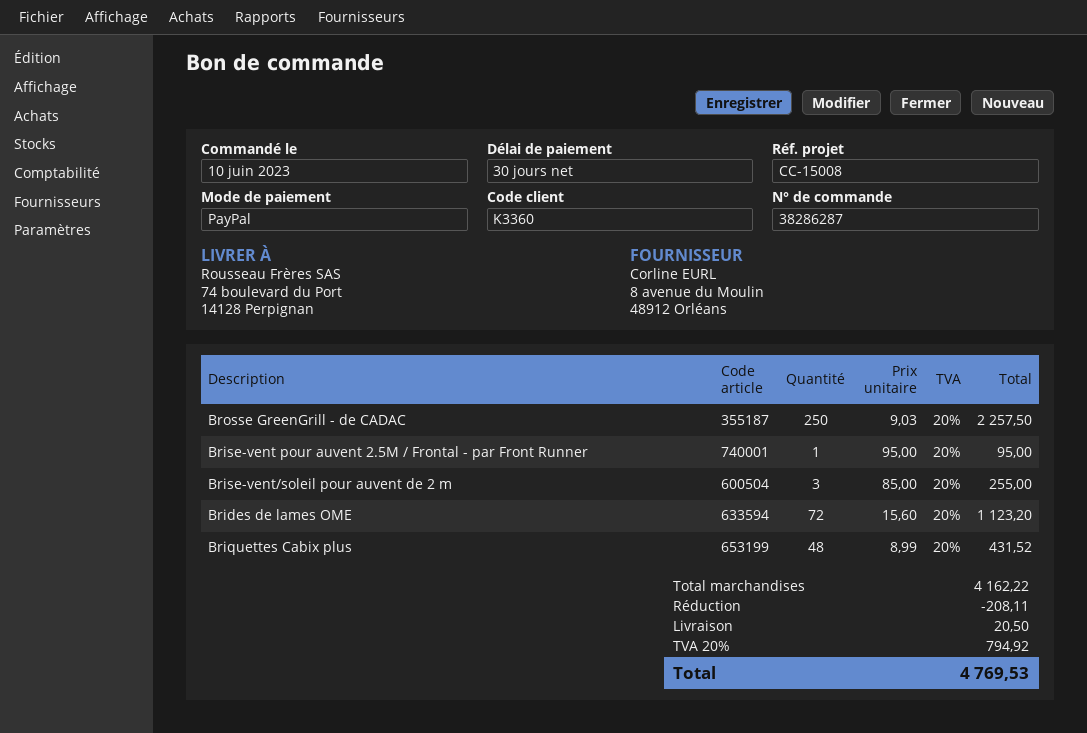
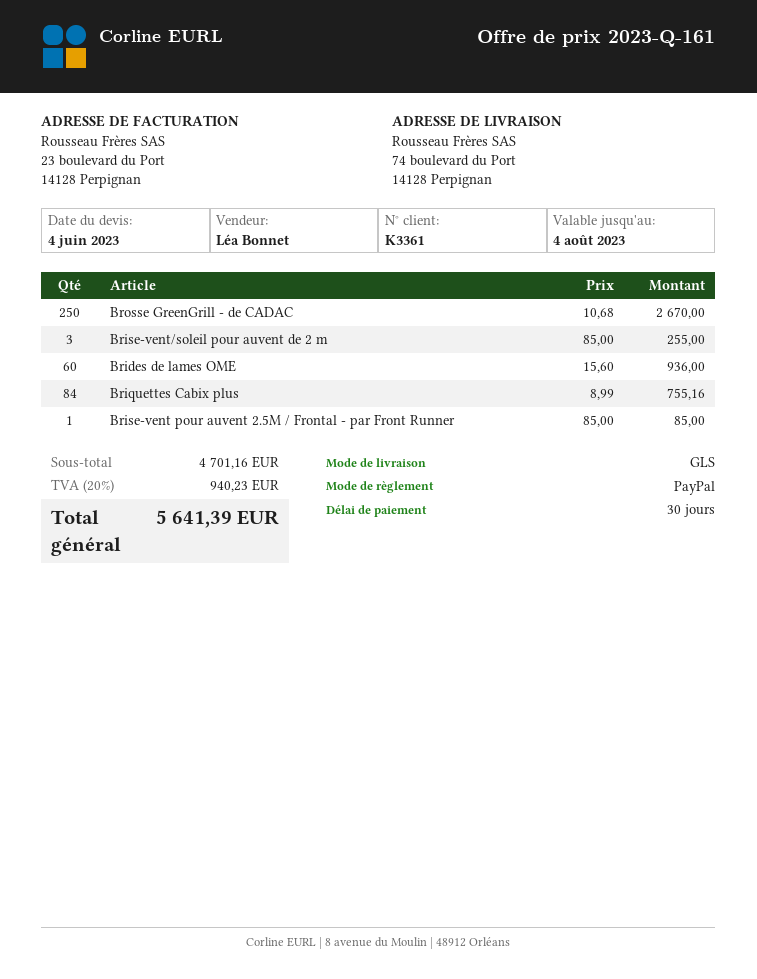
customer number: K3360 -> K3361
Brosse GreenGrill - de CADAC: 250 x 9.03 = 2257.50 -> 250 x 10.68 = 2670.00
Brise-vent pour auvent 2.5M / Frontal - par Front Runner: 1 x 95.00 = 95.00 -> 1 x 85.00 = 85.00
Brides de lames OME: 72 x 15.60 = 1123.20 -> 60 x 15.60 = 936.00
Briquettes Cabix plus: 48 x 8.99 = 431.52 -> 84 x 8.99 = 755.16
subtotal: 4162.22 -> 4701.16
discount: 208.11 -> none
shipping: 20.50 -> none
tax: 20% = 794.92 -> 20% = 940.23
total: 4769.53 -> 5641.39

